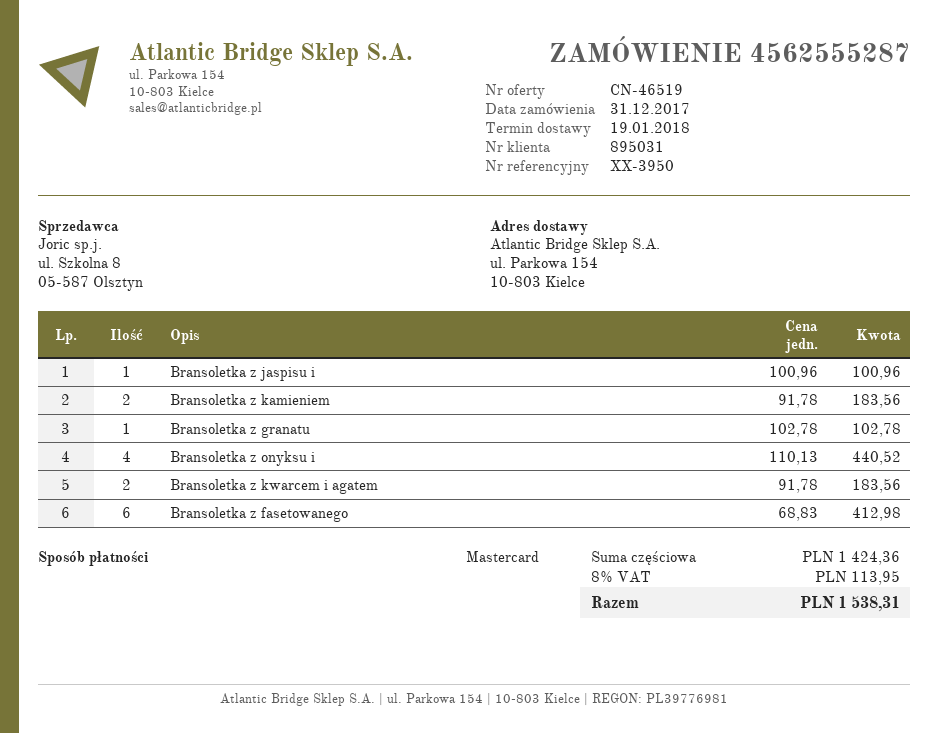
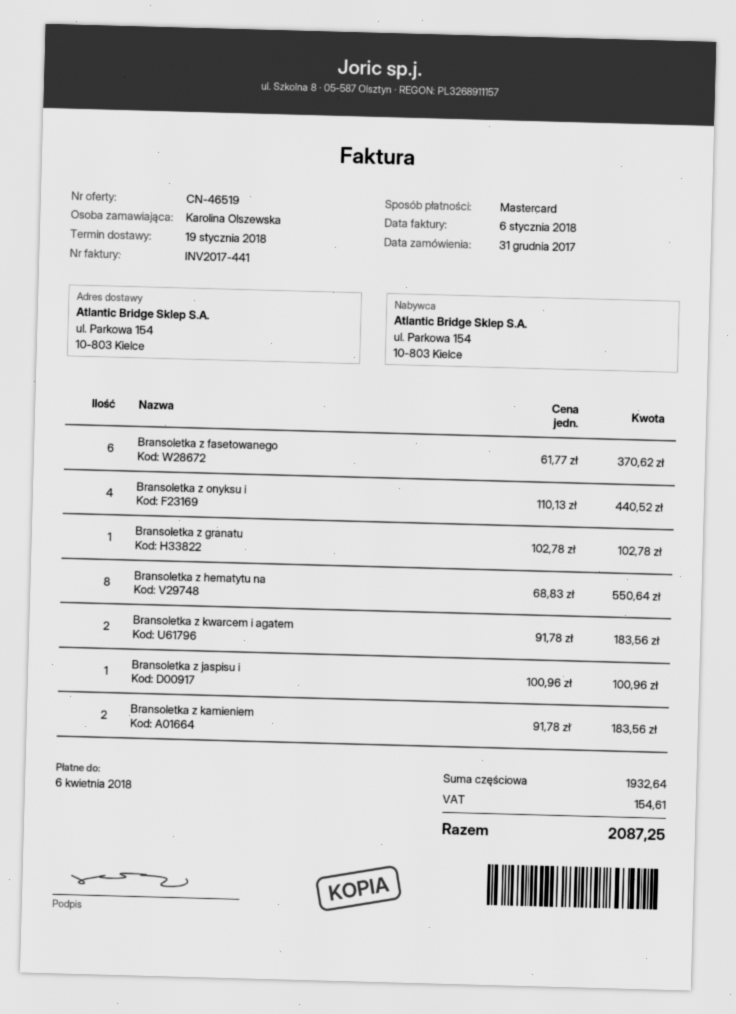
Bransoletka z fasetowanego: 6 x 68.83 = 412.98 -> 6 x 61.77 = 370.62
Bransoletka z hematytu na: none -> 8 x 68.83 = 550.64
subtotal: 1424.36 -> 1932.64
tax: 113.95 -> 154.61
total: 1538.31 -> 2087.25

